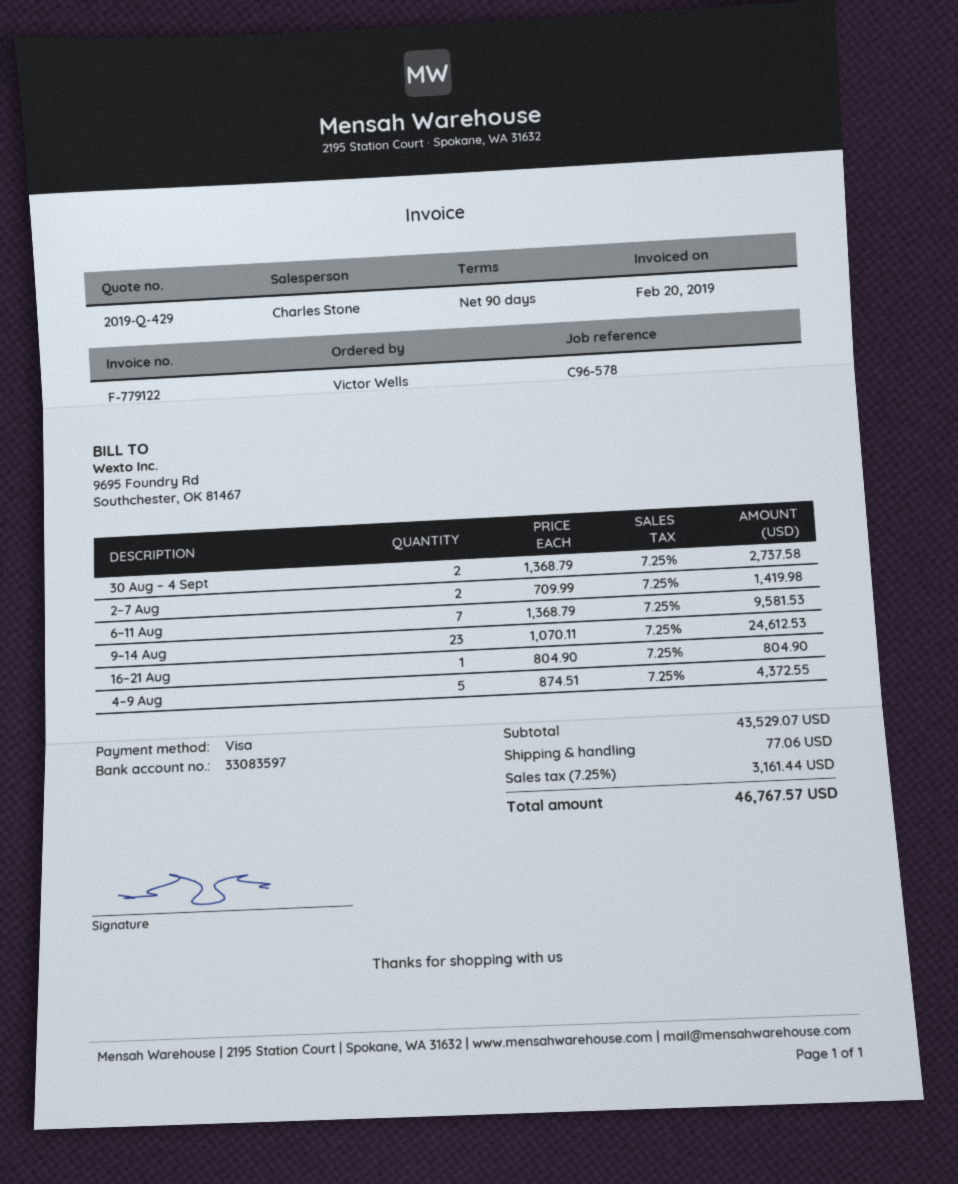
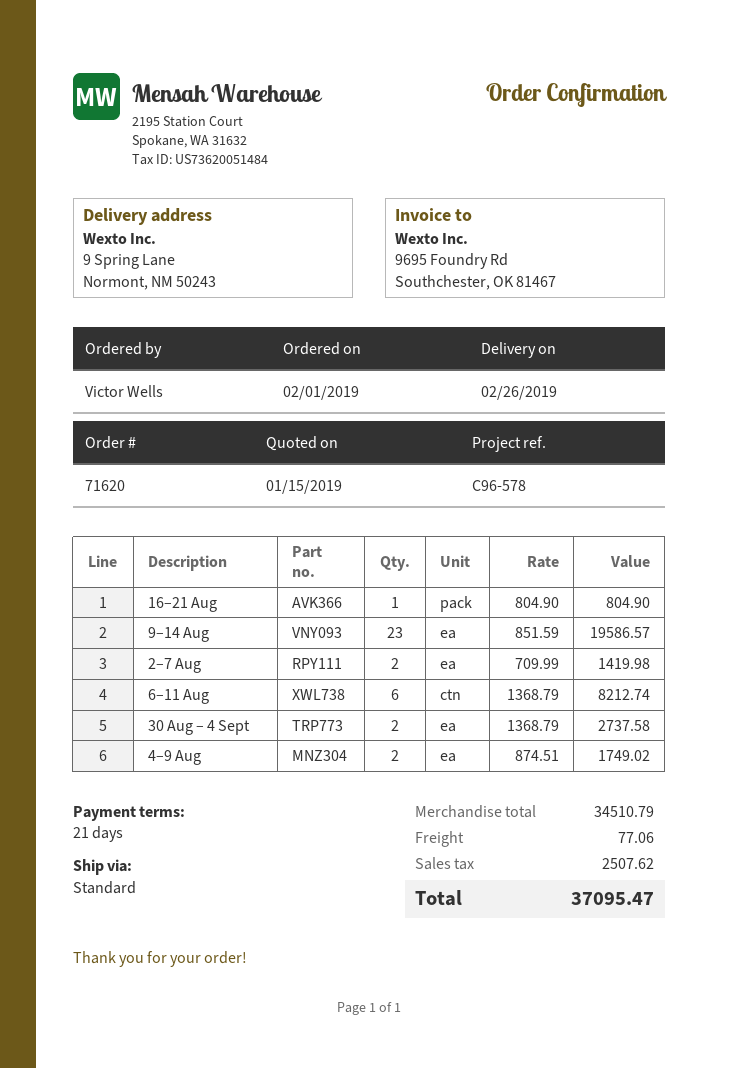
payment terms: 90 days -> 21 days
6–11 Aug: 7 x 1368.79 = 9581.53 -> 6 x 1368.79 = 8212.74
9–14 Aug: 23 x 1070.11 = 24612.53 -> 23 x 851.59 = 19586.57
4–9 Aug: 5 x 874.51 = 4372.55 -> 2 x 874.51 = 1749.02
subtotal: 43529.07 -> 34510.79
tax: 3161.44 -> 2507.62
total: 46767.57 -> 37095.47

